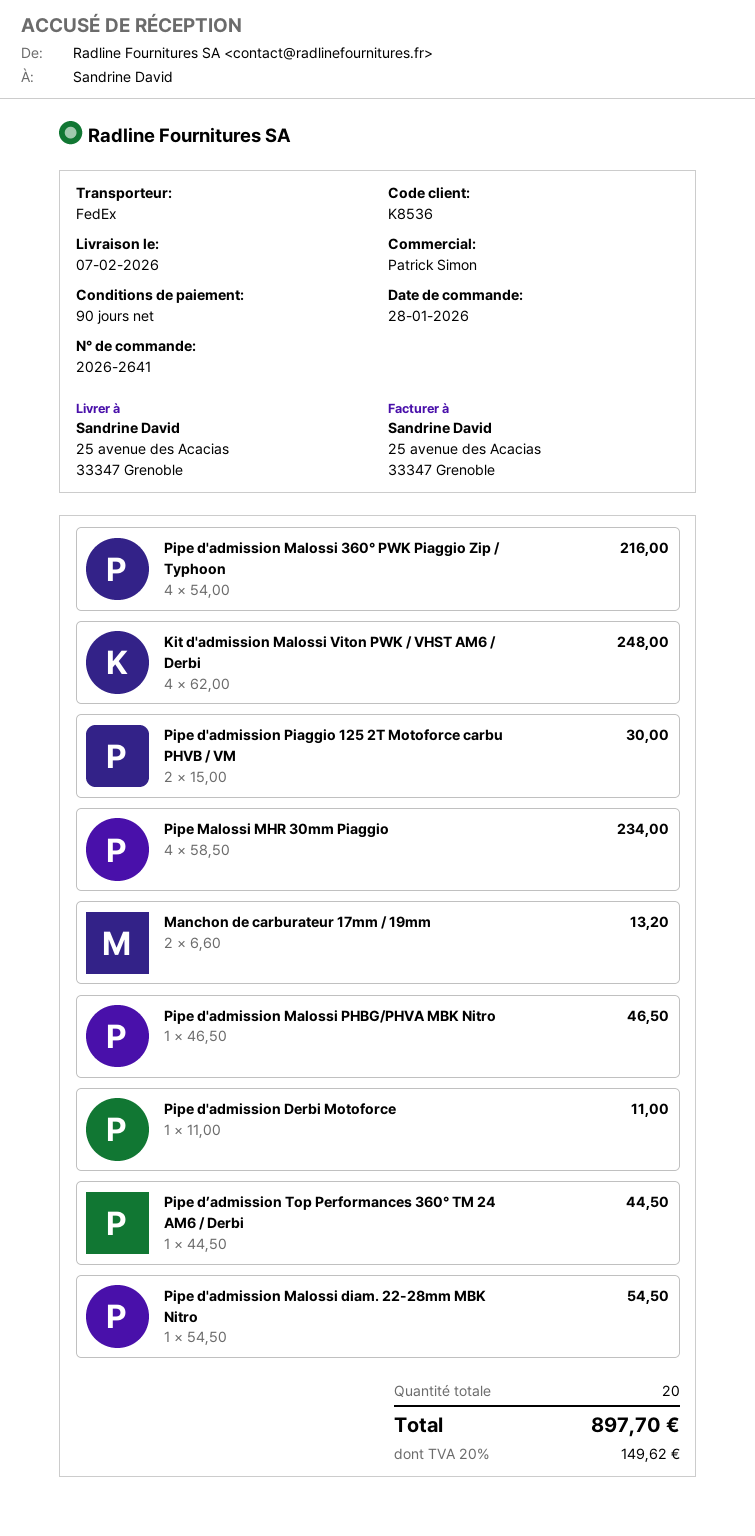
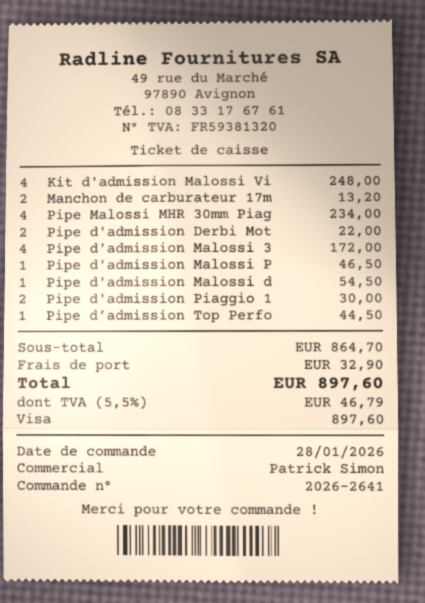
Pipe d'admission Malossi 360° PWK Piaggio Zip / Typhoon: 4 for 216.00 -> 4 for 172.00
Pipe d'admission Derbi Motoforce: 1 for 11.00 -> 2 for 22.00
shipping: none -> 32.90
tax: 20% = 149.62 -> 5.5% = 46.79
total: 897.70 -> 897.60

